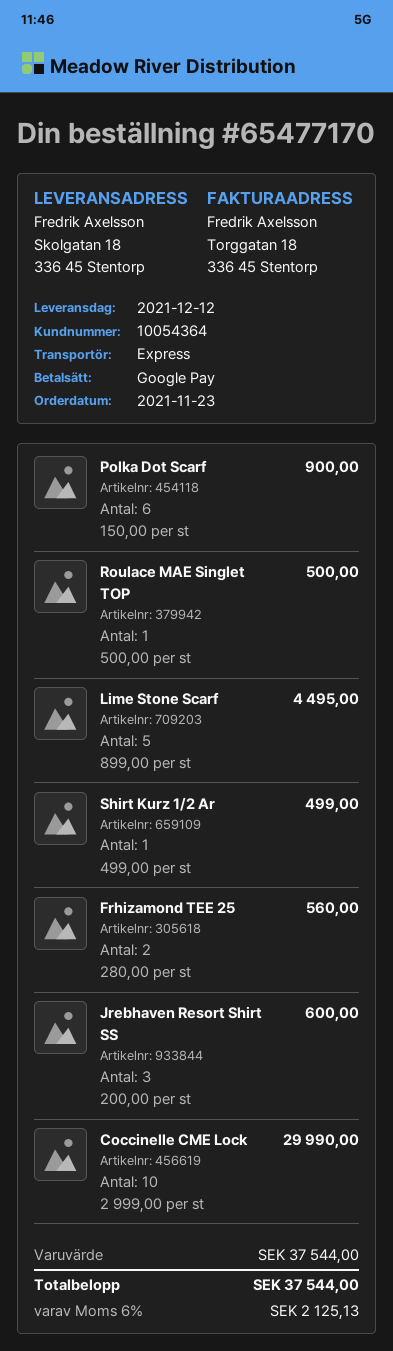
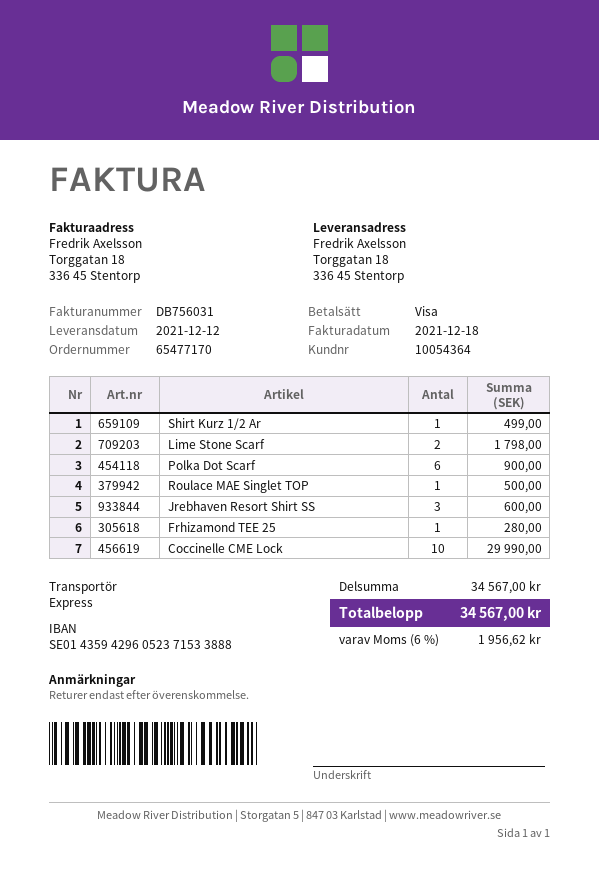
payment method: Google Pay -> Visa
ship to: Skolgatan 18, 336 45 Stentorp -> Torggatan 18, 336 45 Stentorp
Lime Stone Scarf: 5 for 4495.00 -> 2 for 1798.00
Frhizamond TEE 25: 2 for 560.00 -> 1 for 280.00
subtotal: 37544.00 -> 34567.00
tax: 6% = 2125.13 -> 6% = 1956.62
total: 37544.00 -> 34567.00

